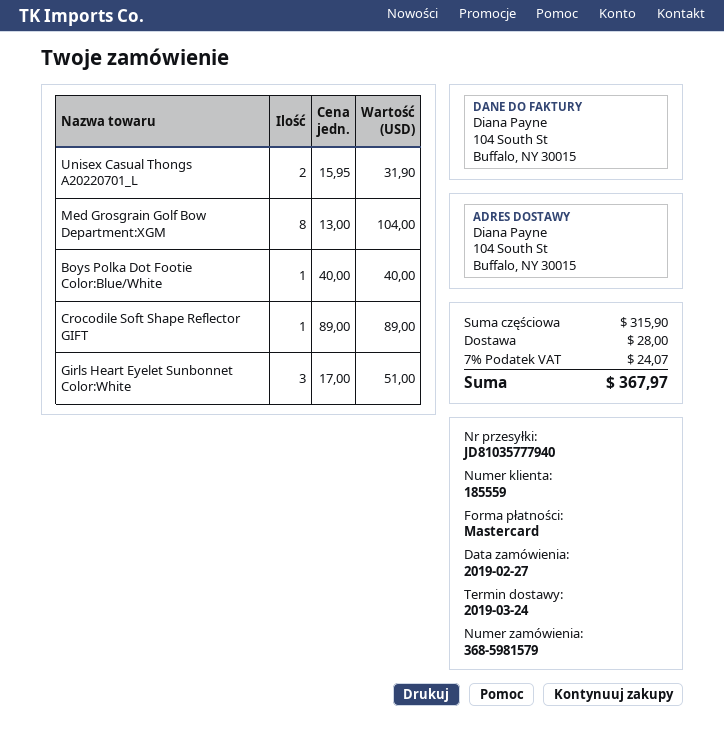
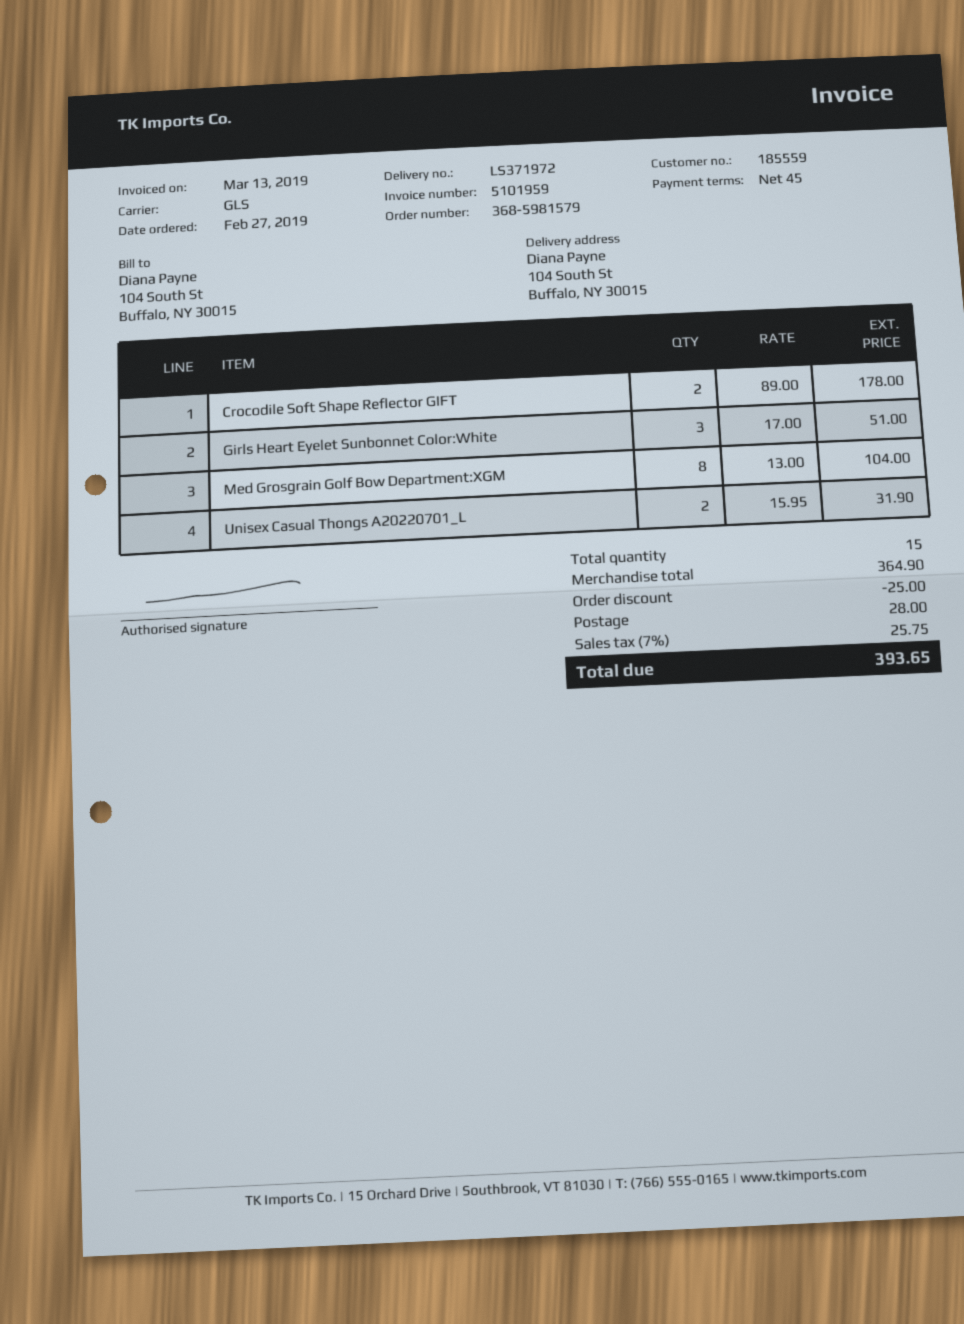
Boys Polka Dot Footie Color:Blue/White: 1 x 40.00 = 40.00 -> none
Crocodile Soft Shape Reflector GIFT: 1 x 89.00 = 89.00 -> 2 x 89.00 = 178.00
subtotal: 315.90 -> 364.90
discount: none -> 25.00
tax: 7% = 24.07 -> 7% = 25.75
total: 367.97 -> 393.65

